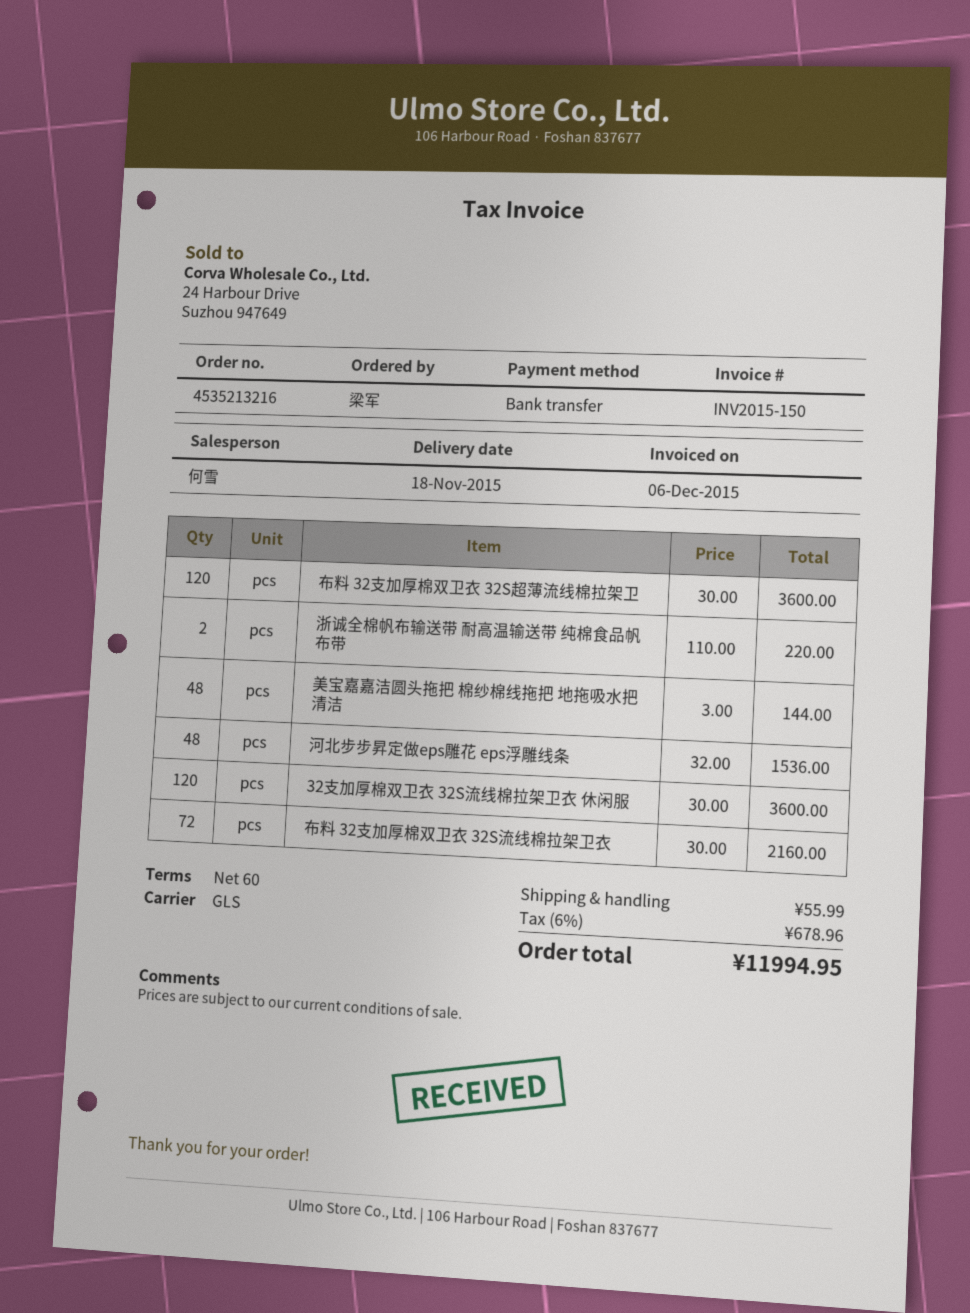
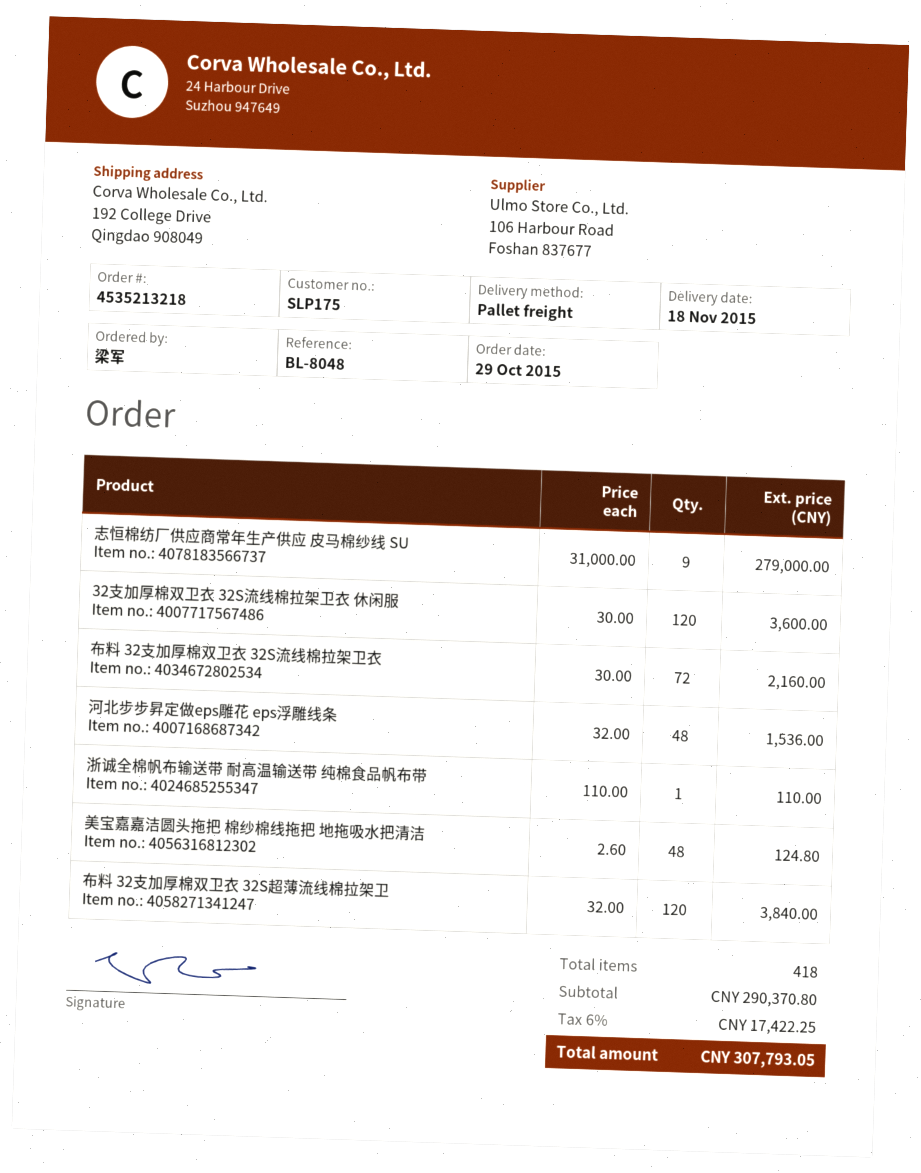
order number: 4535213216 -> 4535213218
shipping method: GLS -> pallet freight
布料 32支加厚棉双卫衣 32S超薄流线棉拉架卫: 120 x 30.00 = 3600.00 -> 120 x 32.00 = 3840.00
浙诚全棉帆布输送带 耐高温输送带 纯棉食品帆布带: 2 x 110.00 = 220.00 -> 1 x 110.00 = 110.00
美宝嘉嘉洁圆头拖把 棉纱棉线拖把 地拖吸水把清洁: 48 x 3.00 = 144.00 -> 48 x 2.60 = 124.80
志恒棉纺厂供应商常年生产供应 皮马棉纱线 SU: none -> 9 x 31000.00 = 279000.00
shipping: 55.99 -> none
tax: 6% = 678.96 -> 6% = 17422.25
total: 11994.95 -> 307793.05

